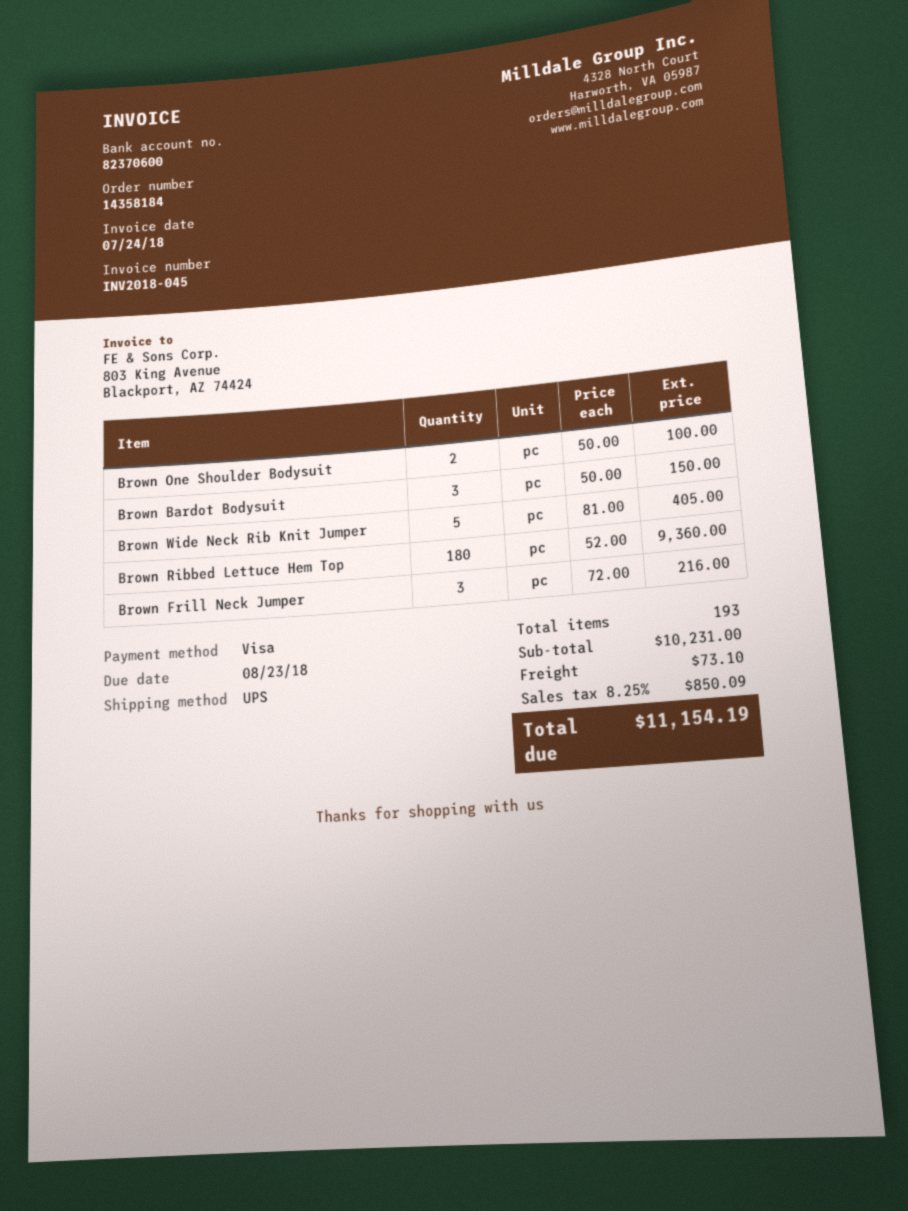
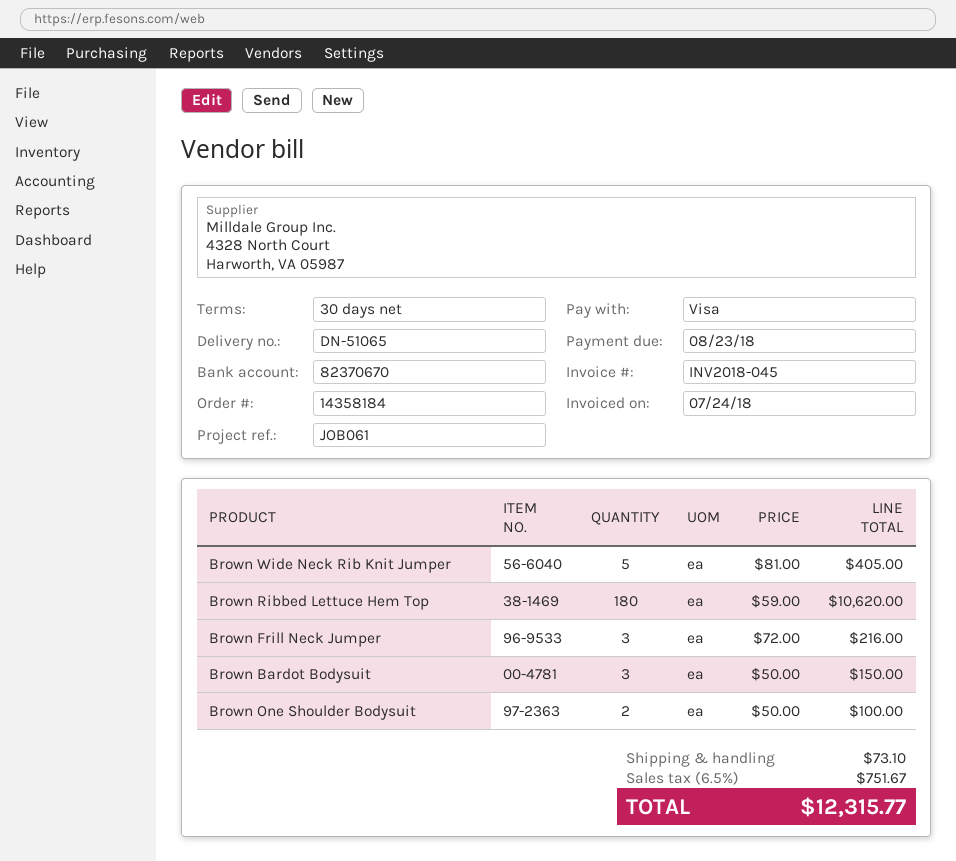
bank account: 82370600 -> 82370670
Brown Ribbed Lettuce Hem Top: 180 x 52.00 = 9360.00 -> 180 x 59.00 = 10620.00
tax: 8.25% = 850.09 -> 6.5% = 751.67
total: 11154.19 -> 12315.77

